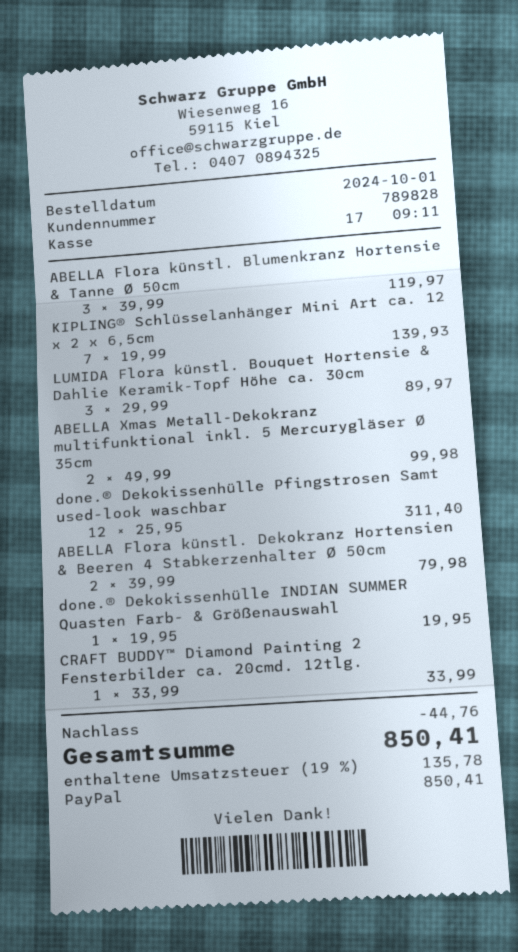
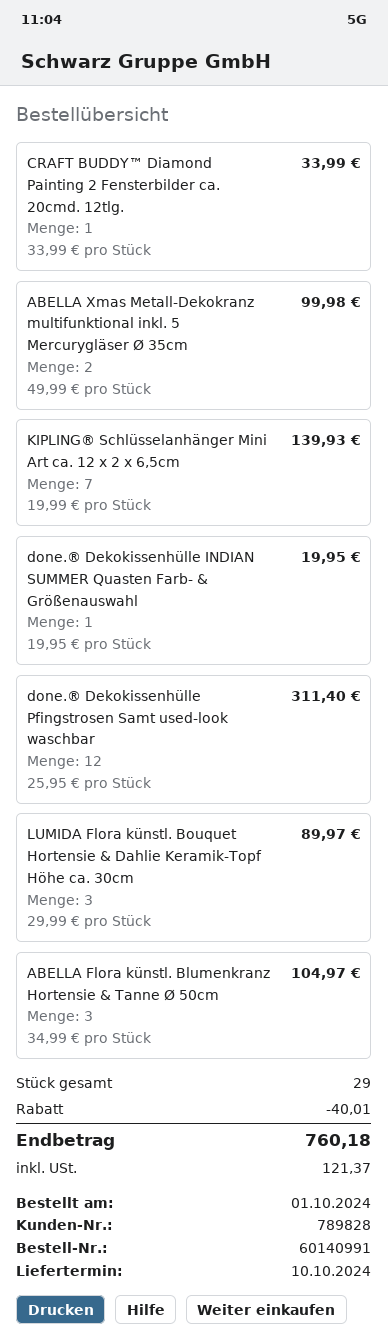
ABELLA Flora künstl. Blumenkranz Hortensie & Tanne Ø 50cm: 3 x 39.99 = 119.97 -> 3 x 34.99 = 104.97
ABELLA Flora künstl. Dekokranz Hortensien & Beeren 4 Stabkerzenhalter Ø 50cm: 2 x 39.99 = 79.98 -> none
discount: 44.76 -> 40.01
tax: 135.78 -> 121.37
total: 850.41 -> 760.18

